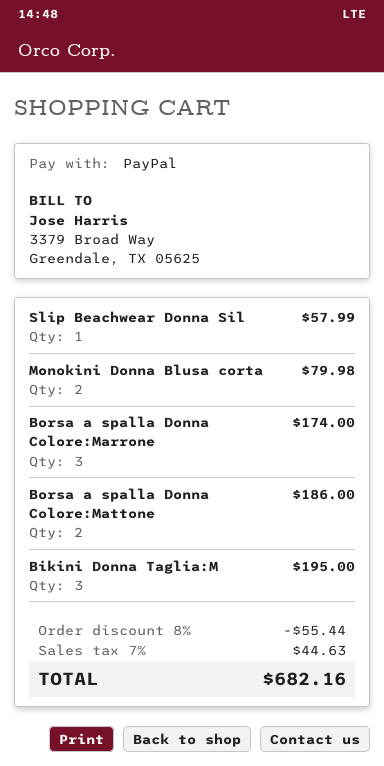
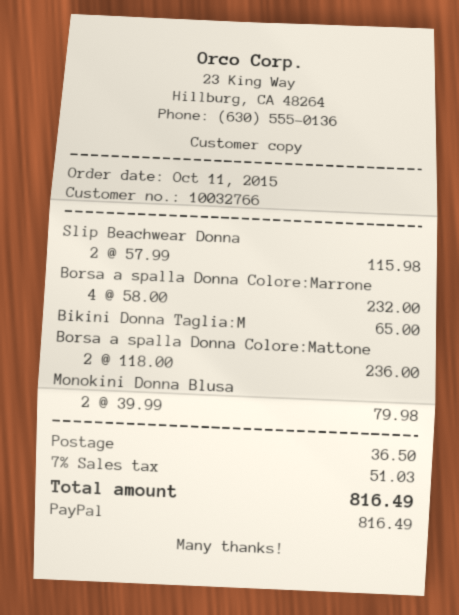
Slip Beachwear Donna Sil: 1 for 57.99 -> 2 for 115.98
Borsa a spalla Donna Colore:Marrone: 3 for 174.00 -> 4 for 232.00
Borsa a spalla Donna Colore:Mattone: 2 for 186.00 -> 2 for 236.00
Bikini Donna Taglia:M: 3 for 195.00 -> 1 for 65.00
discount: 8% = 55.44 -> none
shipping: none -> 36.50
tax: 7% = 44.63 -> 7% = 51.03
total: 682.16 -> 816.49

